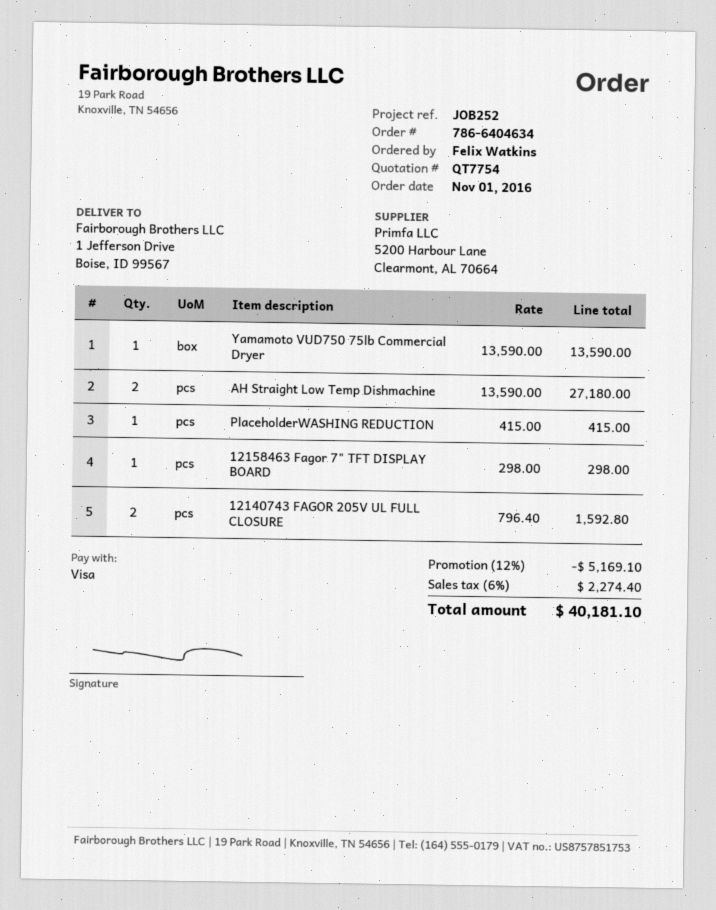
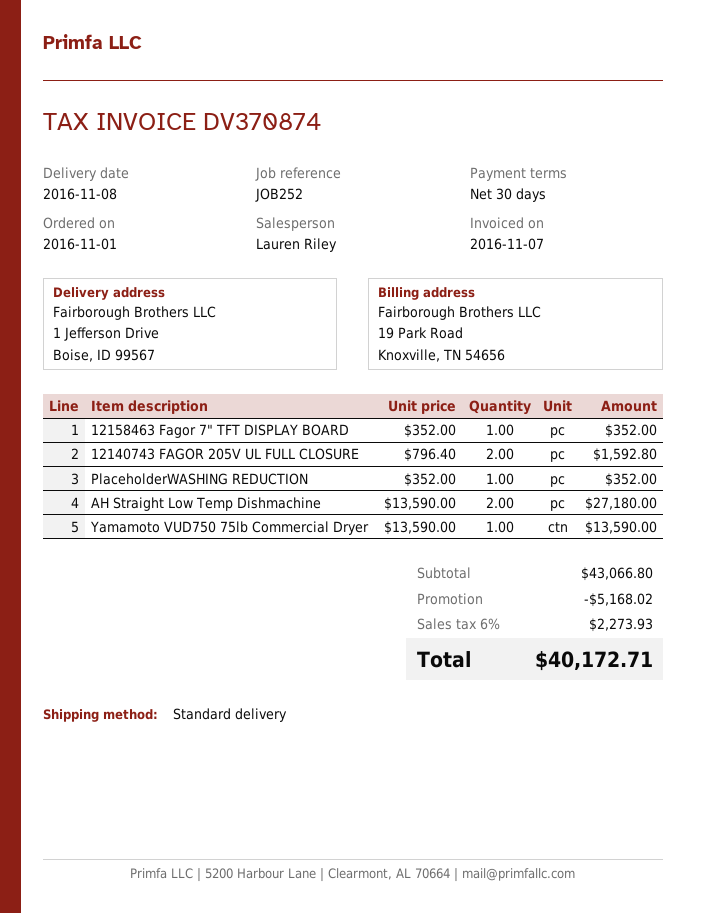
PlaceholderWASHING REDUCTION: 1 x 415.00 = 415.00 -> 1 x 352.00 = 352.00
12158463 Fagor 7" TFT DISPLAY BOARD: 1 x 298.00 = 298.00 -> 1 x 352.00 = 352.00
discount: 5169.10 -> 5168.02
tax: 6% = 2274.40 -> 6% = 2273.93
total: 40181.10 -> 40172.71

